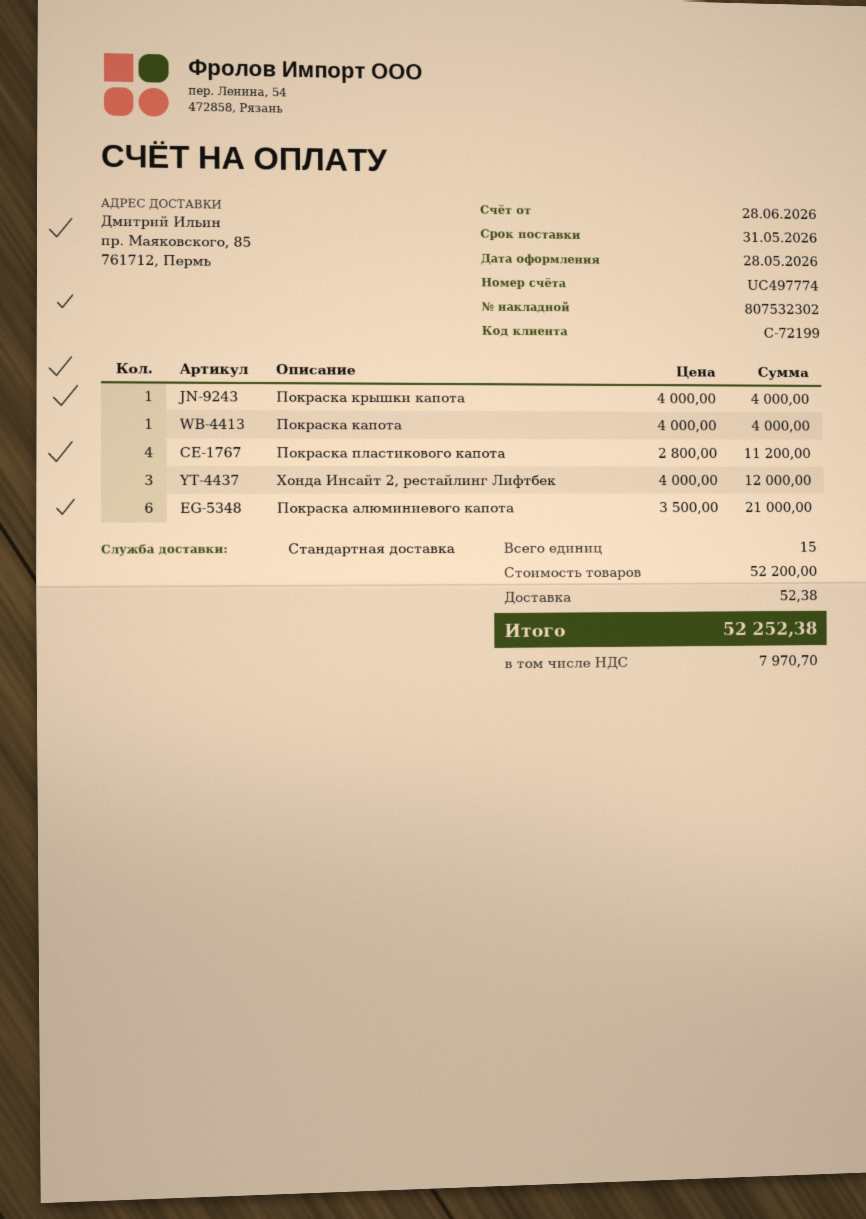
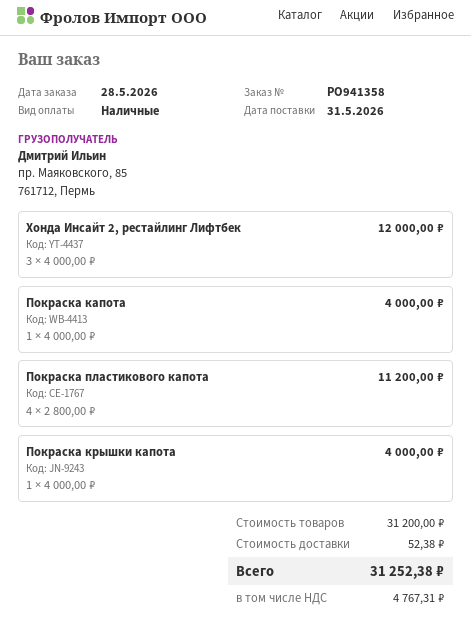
Покраска алюминиевого капота: 6 x 3500.00 = 21000.00 -> none
subtotal: 52200.00 -> 31200.00
tax: 7970.70 -> 4767.31
total: 52252.38 -> 31252.38

